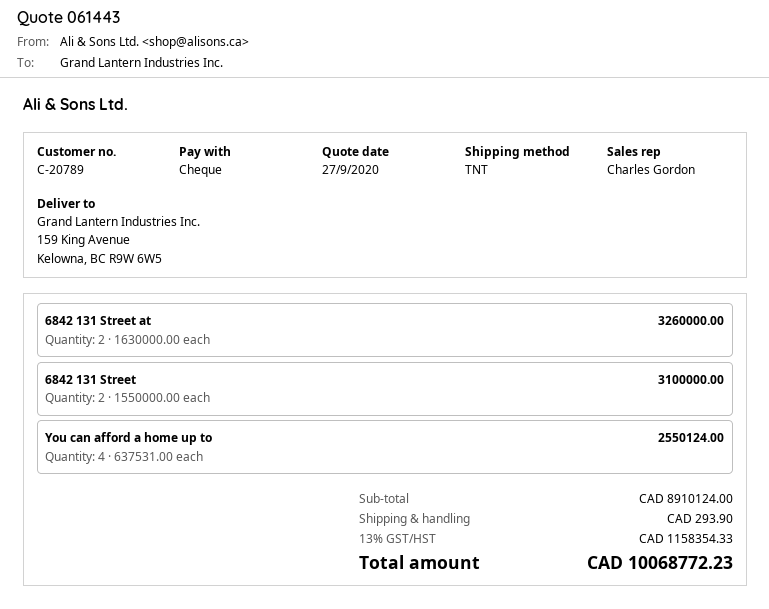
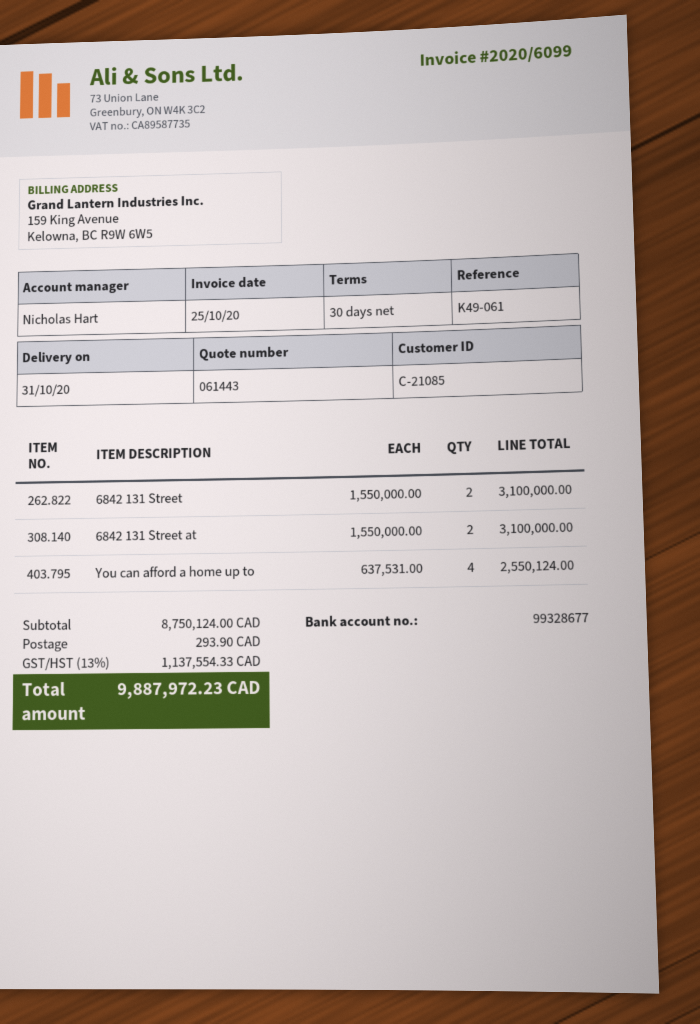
customer number: C-20789 -> C-21085
sales rep: Charles Gordon -> Nicholas Hart
6842 131 Street at: 2 x 1630000.00 = 3260000.00 -> 2 x 1550000.00 = 3100000.00
subtotal: 8910124.00 -> 8750124.00
tax: 13% = 1158354.33 -> 13% = 1137554.33
total: 10068772.23 -> 9887972.23

